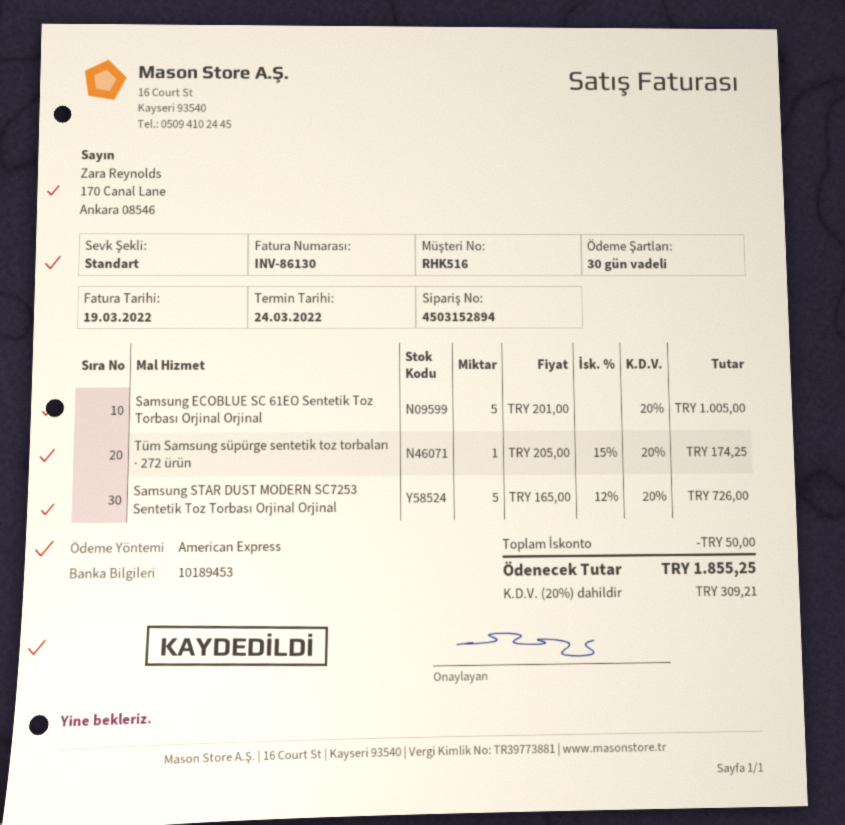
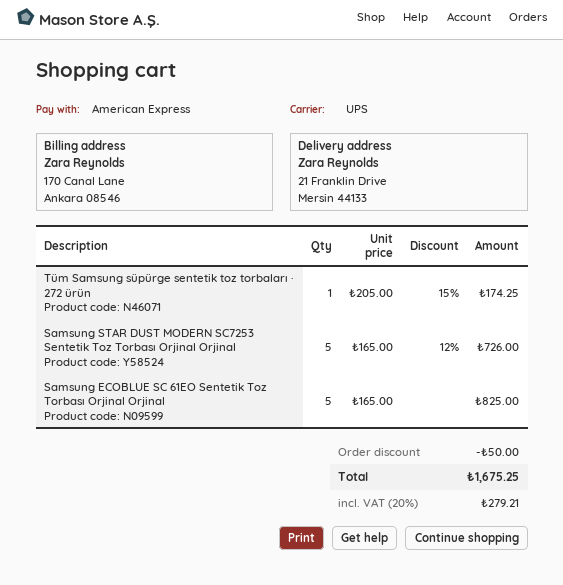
shipping method: standard -> UPS
Samsung ECOBLUE SC 61EO Sentetik Toz Torbası Orjinal Orjinal: 5 x 201.00 = 1005.00 -> 5 x 165.00 = 825.00
tax: 20% = 309.21 -> 20% = 279.21
total: 1855.25 -> 1675.25

